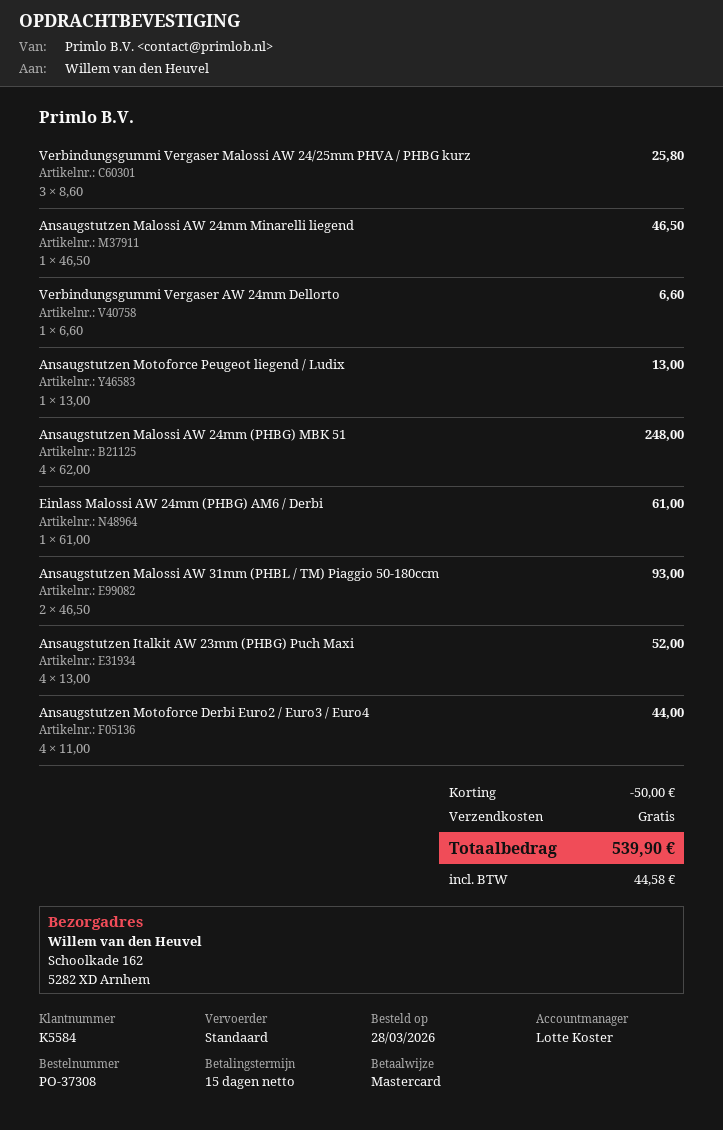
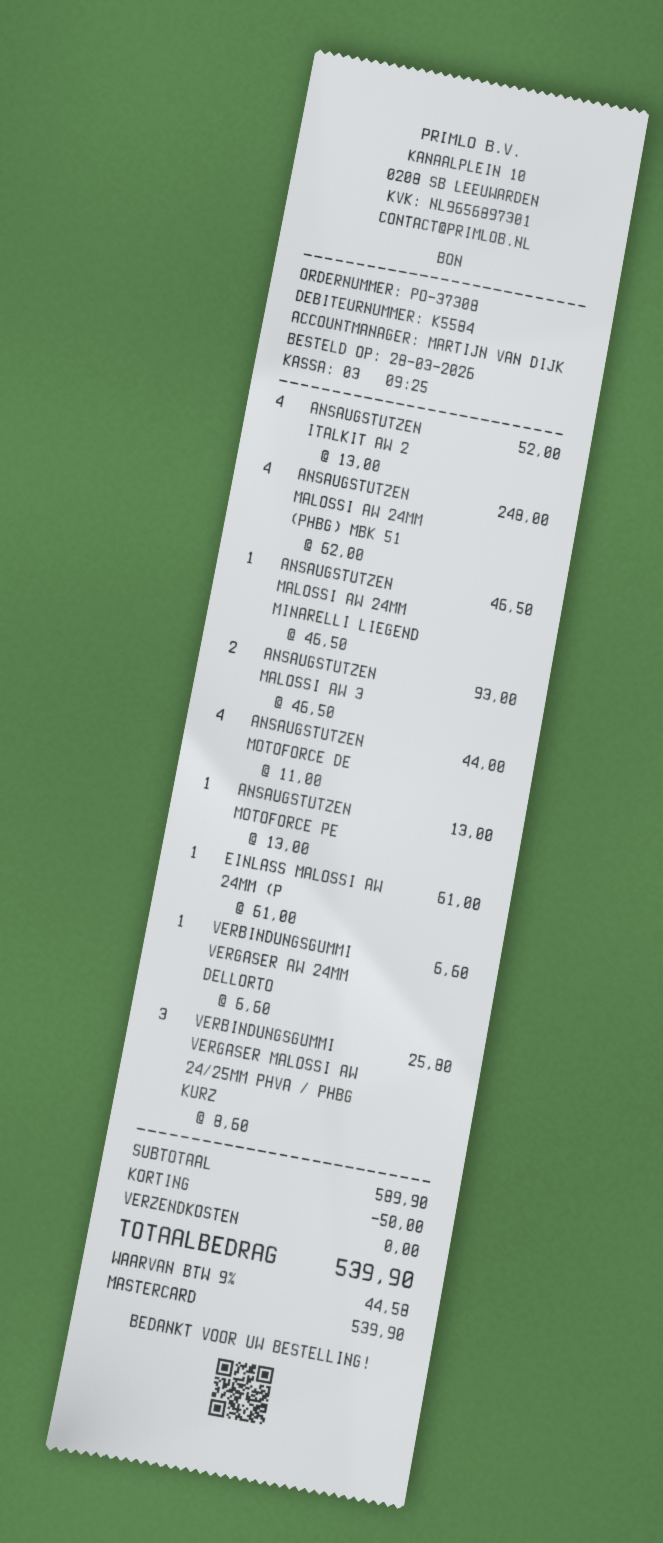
sales rep: Lotte Koster -> MARTIJN VAN DIJK

